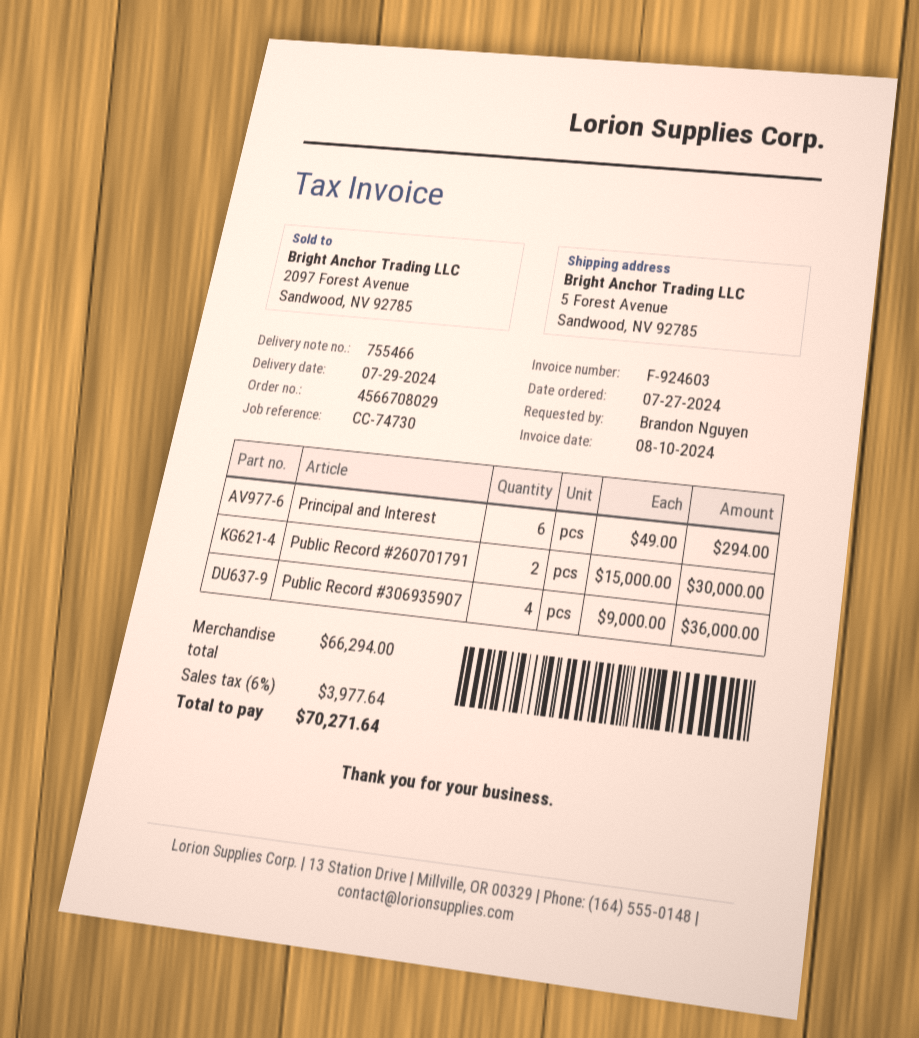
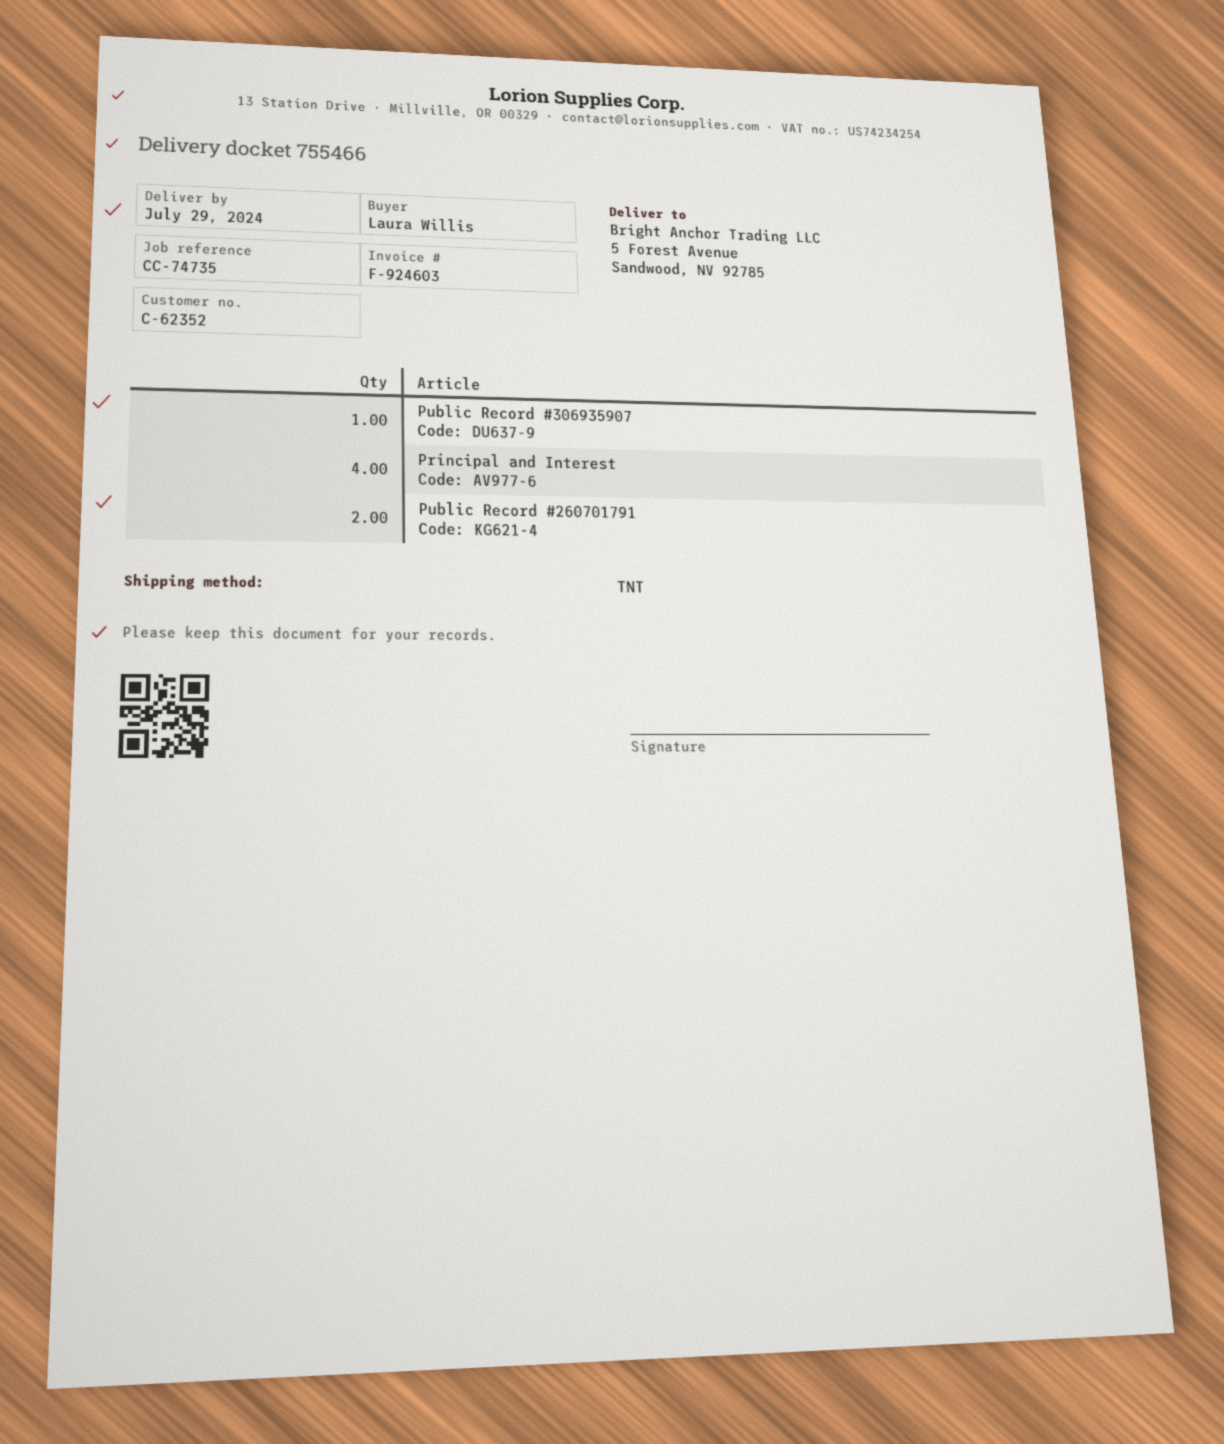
reference: CC-74730 -> CC-74735
ordered by: Brandon Nguyen -> Laura Willis
Principal and Interest: 6 -> 4
Public Record #306935907: 4 -> 1

